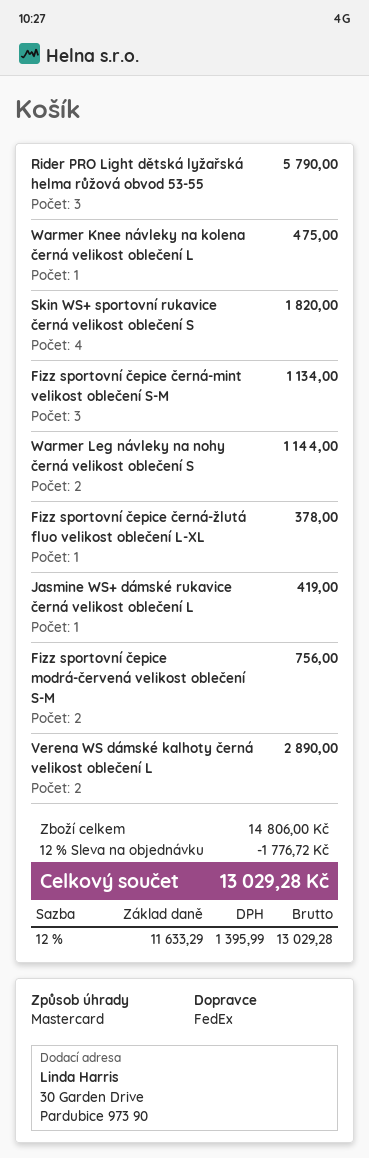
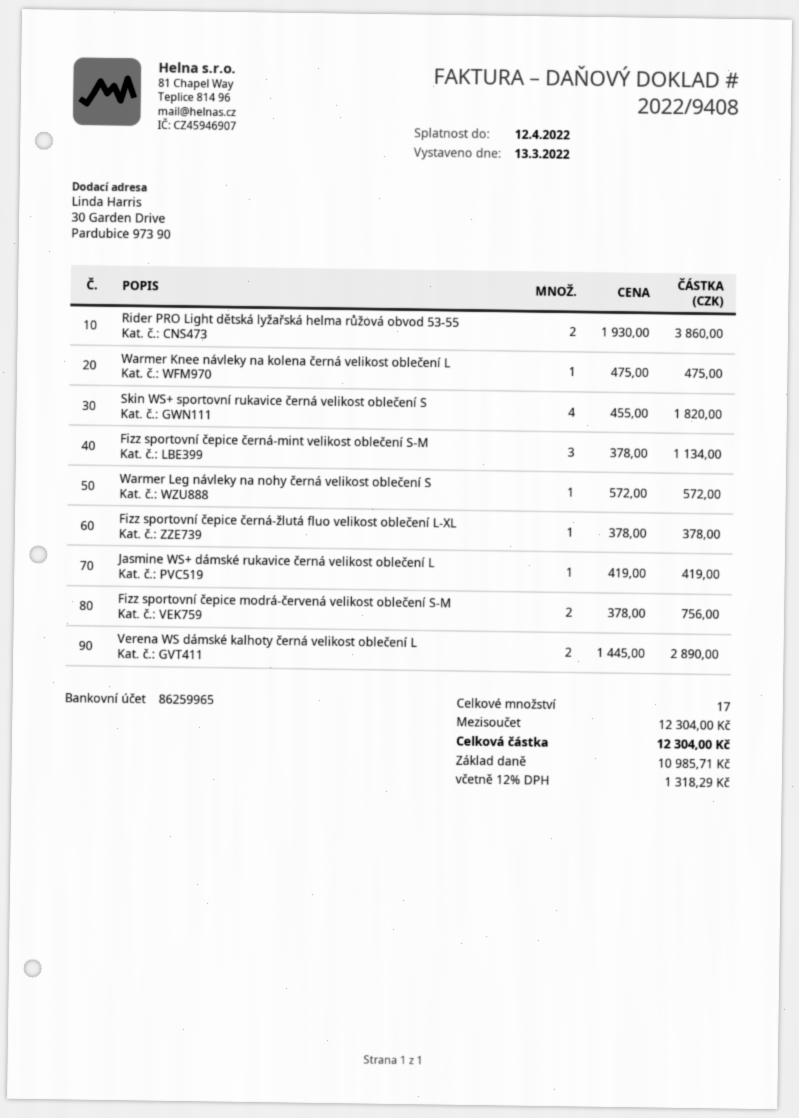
Rider PRO Light dětská lyžařská helma růžová obvod 53-55: 3 for 5790.00 -> 2 for 3860.00
Warmer Leg návleky na nohy černá velikost oblečení S: 2 for 1144.00 -> 1 for 572.00
subtotal: 14806.00 -> 12304.00
discount: 12% = 1776.72 -> none
net: 11633.29 -> 10985.71
tax: 12% = 1395.99 -> 12% = 1318.29
total: 13029.28 -> 12304.00

